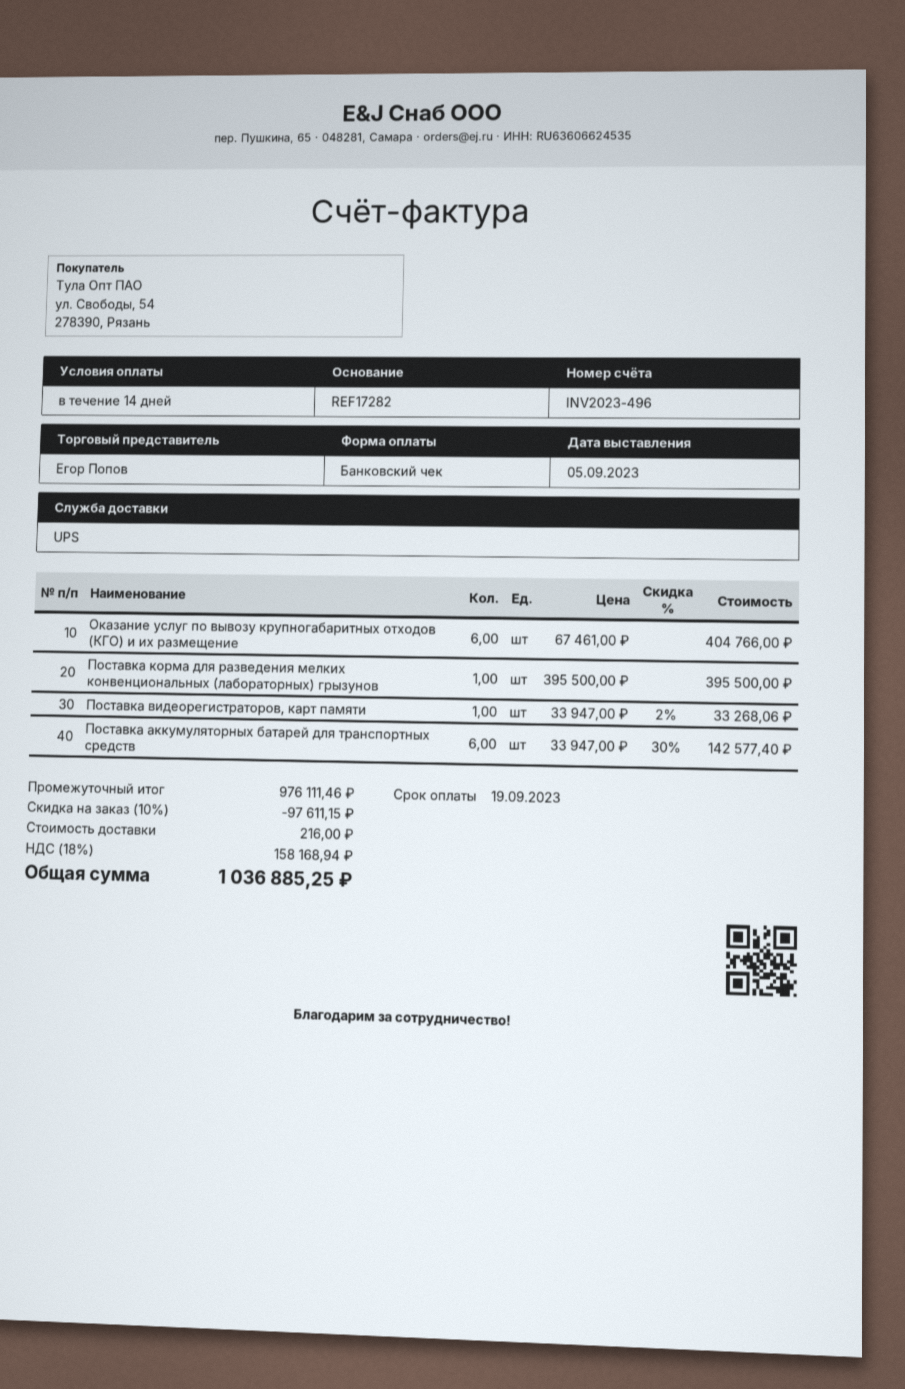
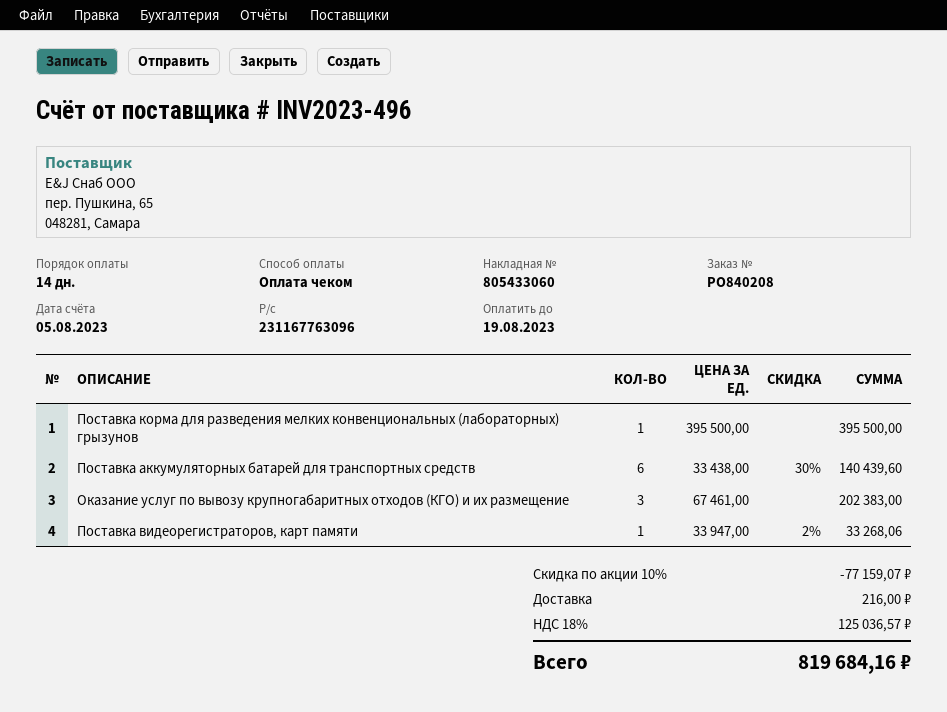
invoice date: 2023-09-05 -> 2023-08-05
due date: 2023-09-19 -> 2023-08-19
Оказание услуг по вывозу крупногабаритных отходов (КГО) и их размещение: 6 x 67461.00 = 404766.00 -> 3 x 67461.00 = 202383.00
Поставка аккумуляторных батарей для транспортных средств: 6 x 33947.00 - 30% = 142577.40 -> 6 x 33438.00 - 30% = 140439.60
discount: 10% = 97611.15 -> 10% = 77159.07
tax: 18% = 158168.94 -> 18% = 125036.57
total: 1036885.25 -> 819684.16

